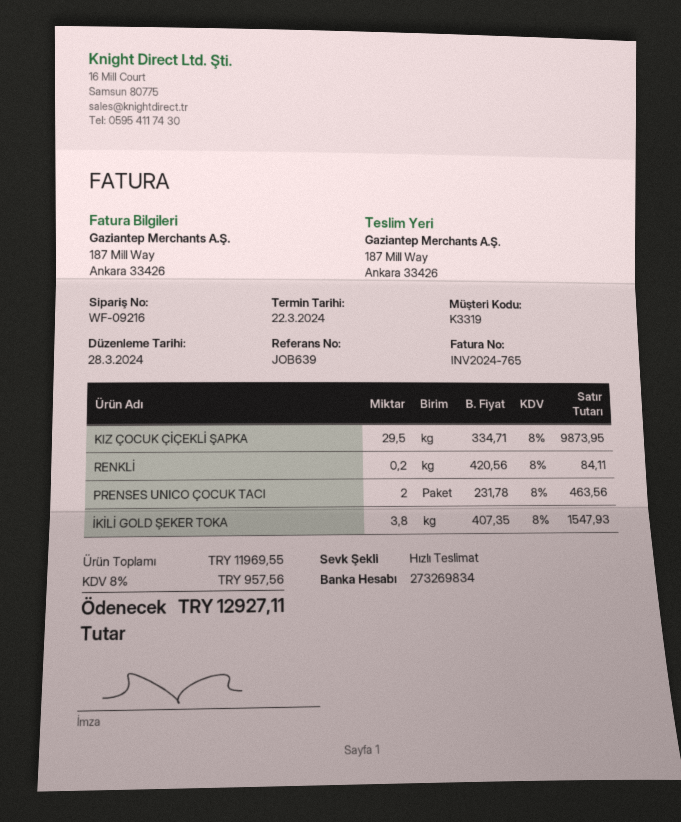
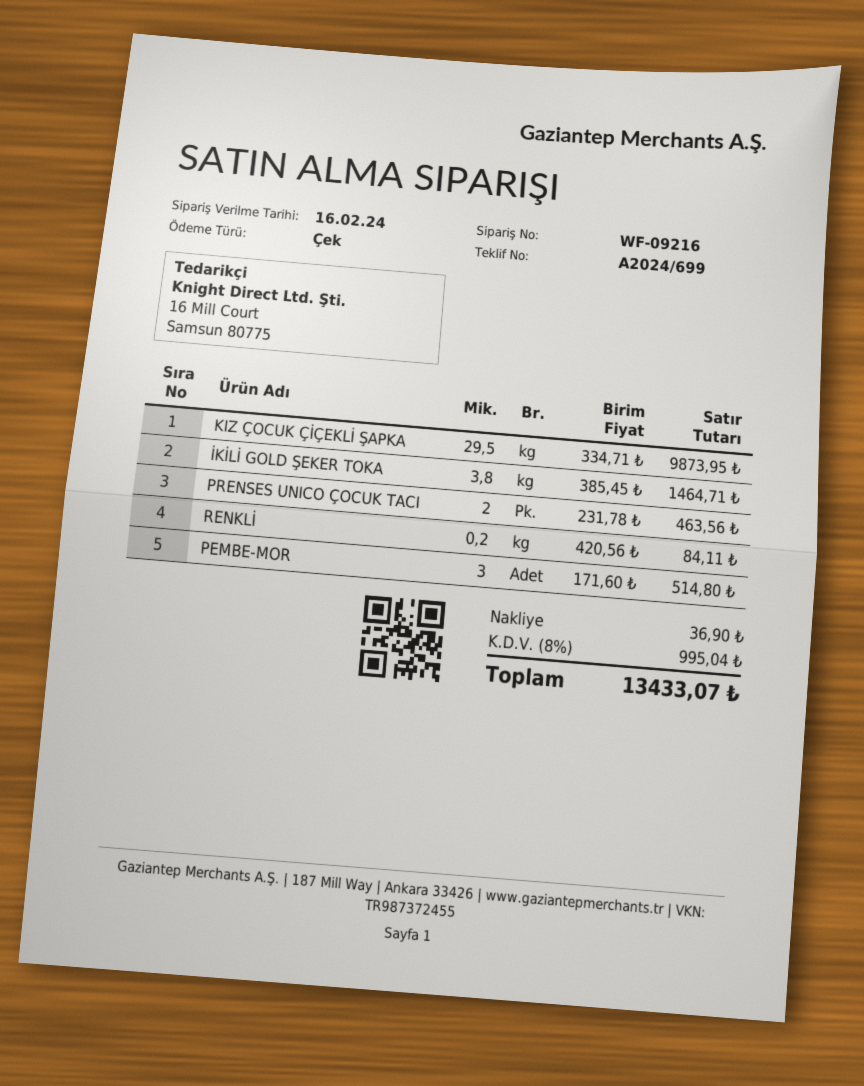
İKİLİ GOLD ŞEKER TOKA: 3.8 x 407.35 = 1547.93 -> 3.8 x 385.45 = 1464.71
PEMBE-MOR: none -> 3 x 171.60 = 514.80
shipping: none -> 36.90
tax: 8% = 957.56 -> 8% = 995.04
total: 12927.11 -> 13433.07

